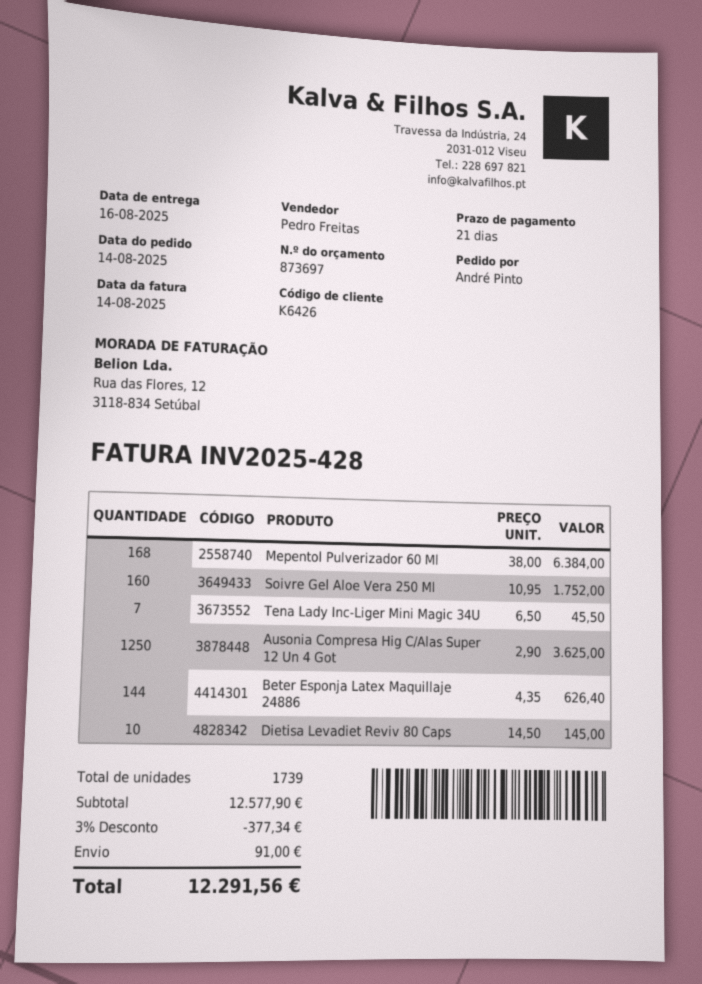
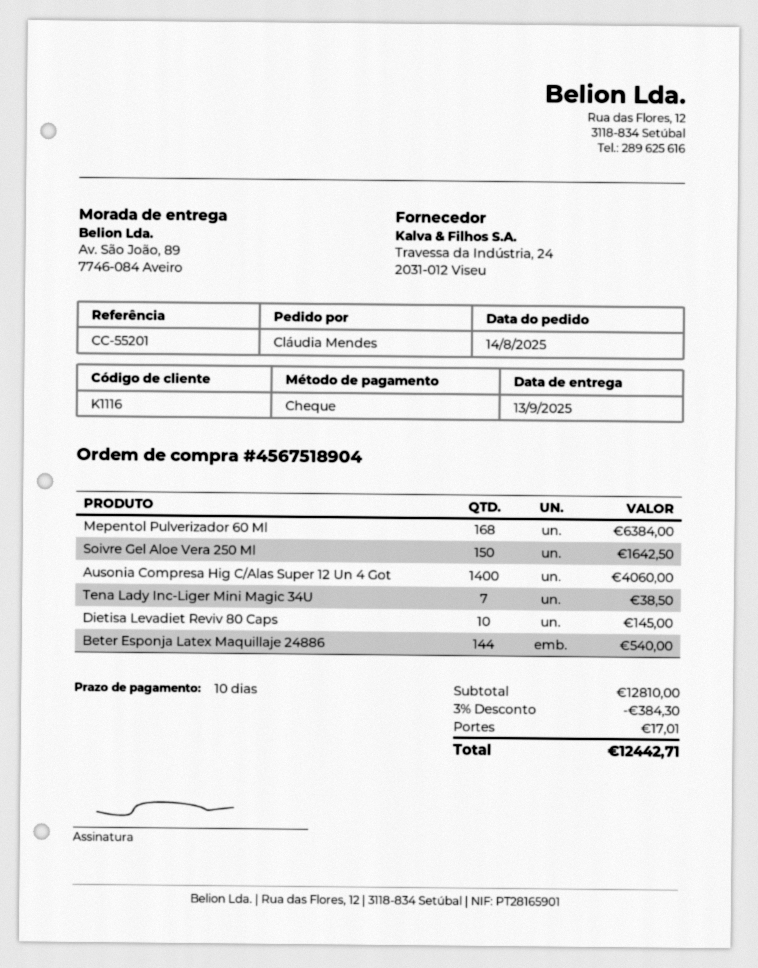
delivery date: 2025-08-16 -> 2025-09-13
payment terms: 21 days -> 10 days
customer number: K6426 -> K1116
ordered by: André Pinto -> Cláudia Mendes
Soivre Gel Aloe Vera 250 Ml: 160 for 1752.00 -> 150 for 1642.50
Tena Lady Inc-Liger Mini Magic 34U: 7 for 45.50 -> 7 for 38.50
Ausonia Compresa Hig C/Alas Super 12 Un 4 Got: 1250 for 3625.00 -> 1400 for 4060.00
Beter Esponja Latex Maquillaje 24886: 144 for 626.40 -> 144 for 540.00
subtotal: 12577.90 -> 12810.00
discount: 3% = 377.34 -> 3% = 384.30
shipping: 91.00 -> 17.01
total: 12291.56 -> 12442.71

